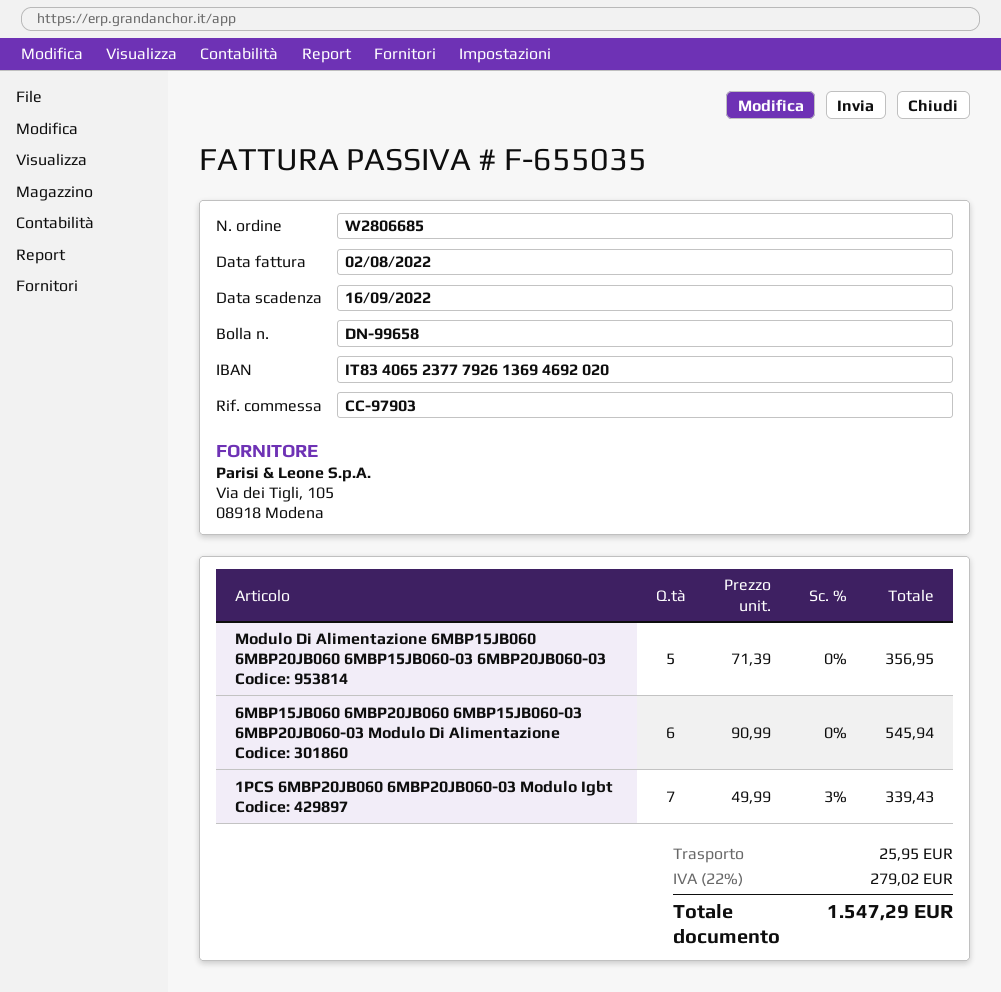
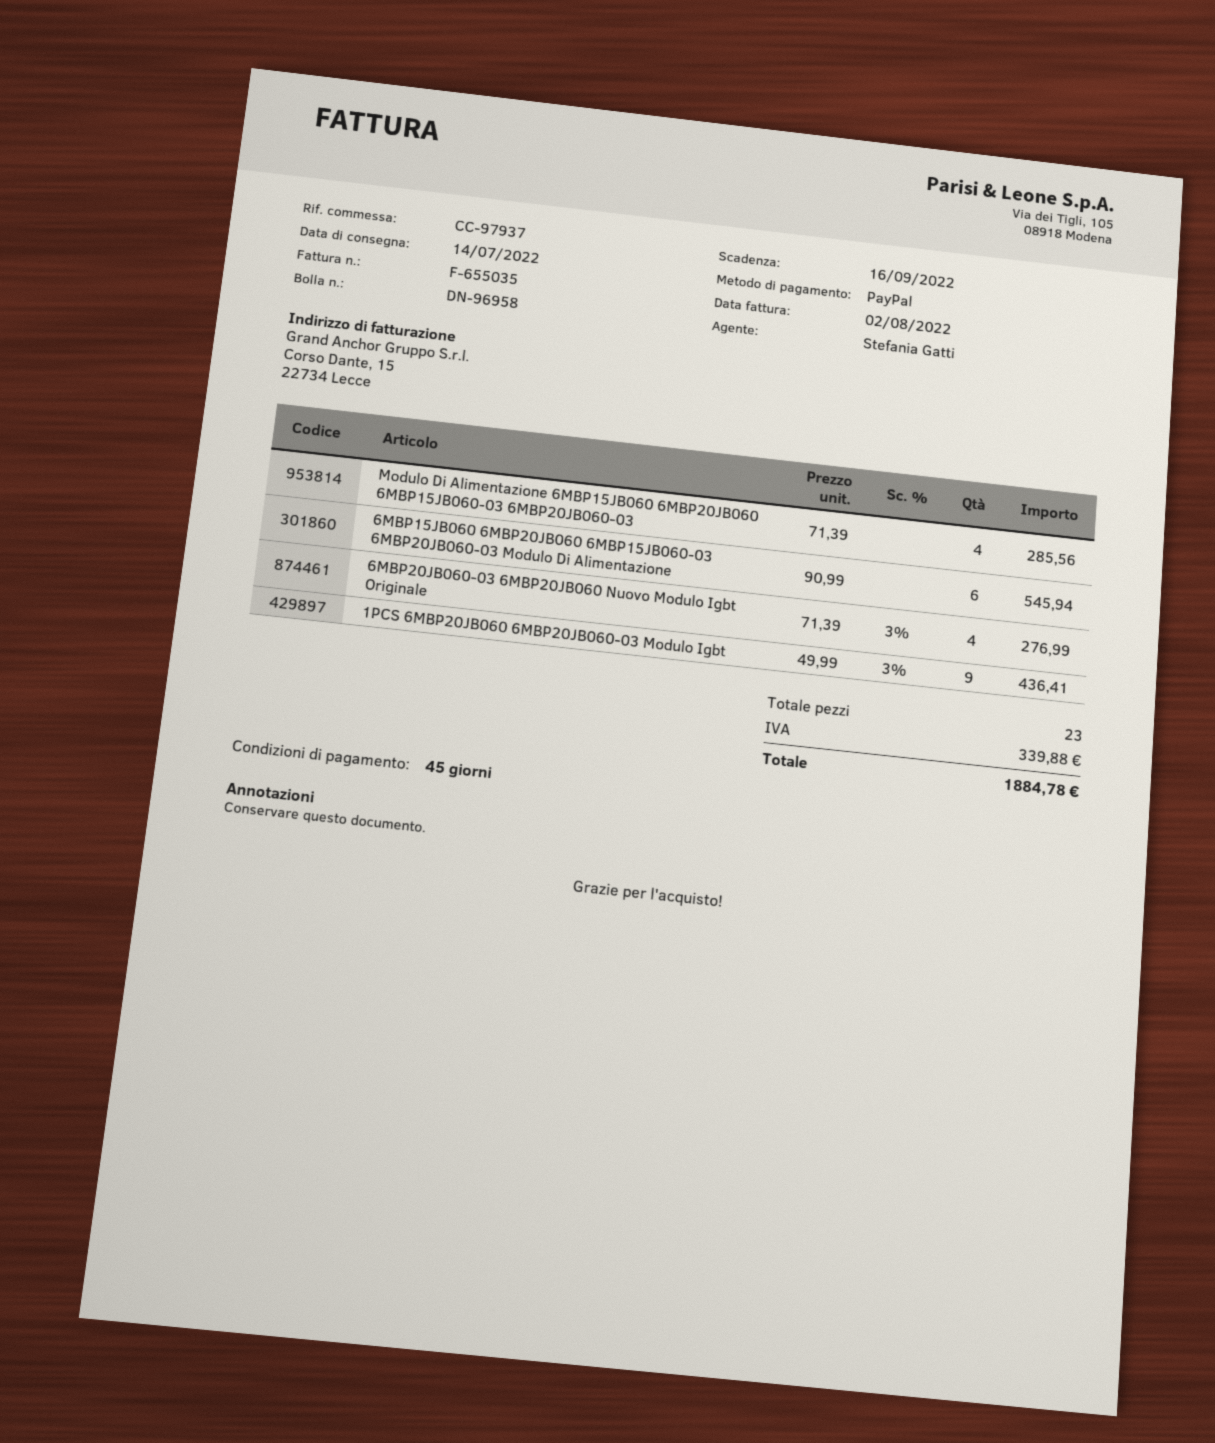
delivery note number: DN-99658 -> DN-96958
reference: CC-97903 -> CC-97937
Modulo Di Alimentazione 6MBP15JB060 6MBP20JB060 6MBP15JB060-03 6MBP20JB060-03: 5 x 71.39 = 356.95 -> 4 x 71.39 = 285.56
1PCS 6MBP20JB060 6MBP20JB060-03 Modulo Igbt: 7 x 49.99 - 3% = 339.43 -> 9 x 49.99 - 3% = 436.41
6MBP20JB060-03 6MBP20JB060 Nuovo Modulo Igbt Originale: none -> 4 x 71.39 - 3% = 276.99
shipping: 25.95 -> none
tax: 279.02 -> 339.88
total: 1547.29 -> 1884.78

